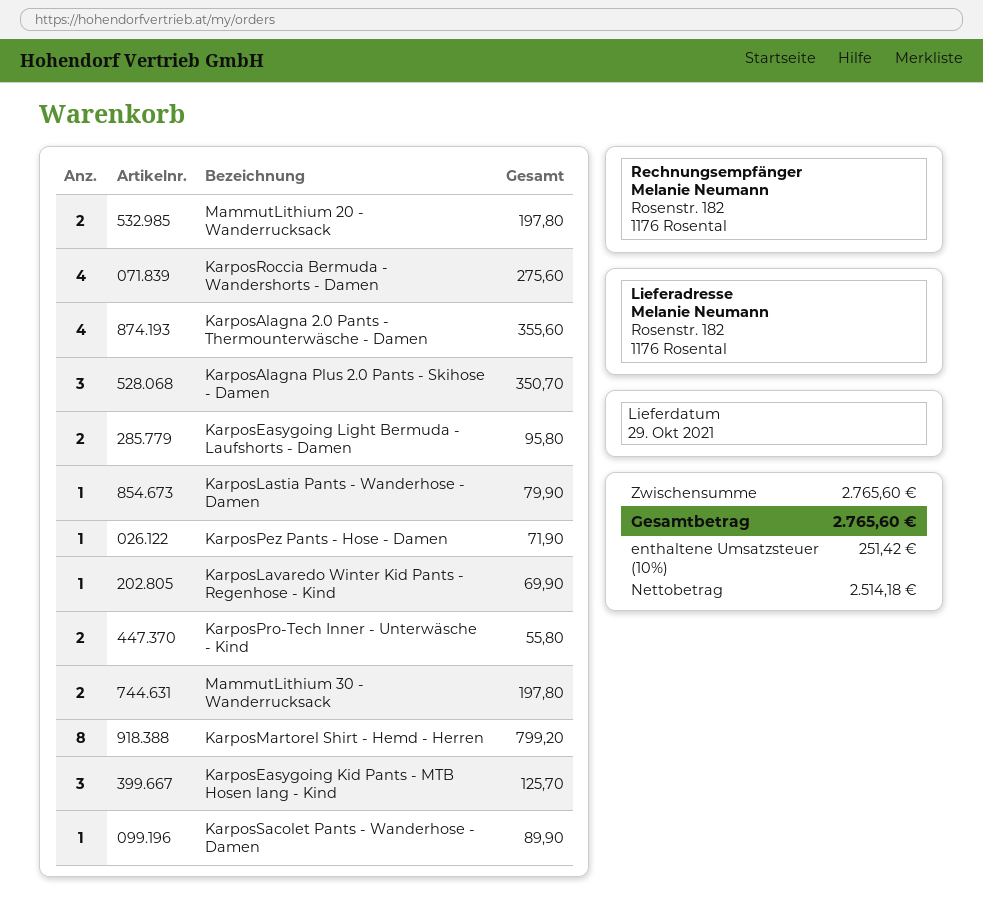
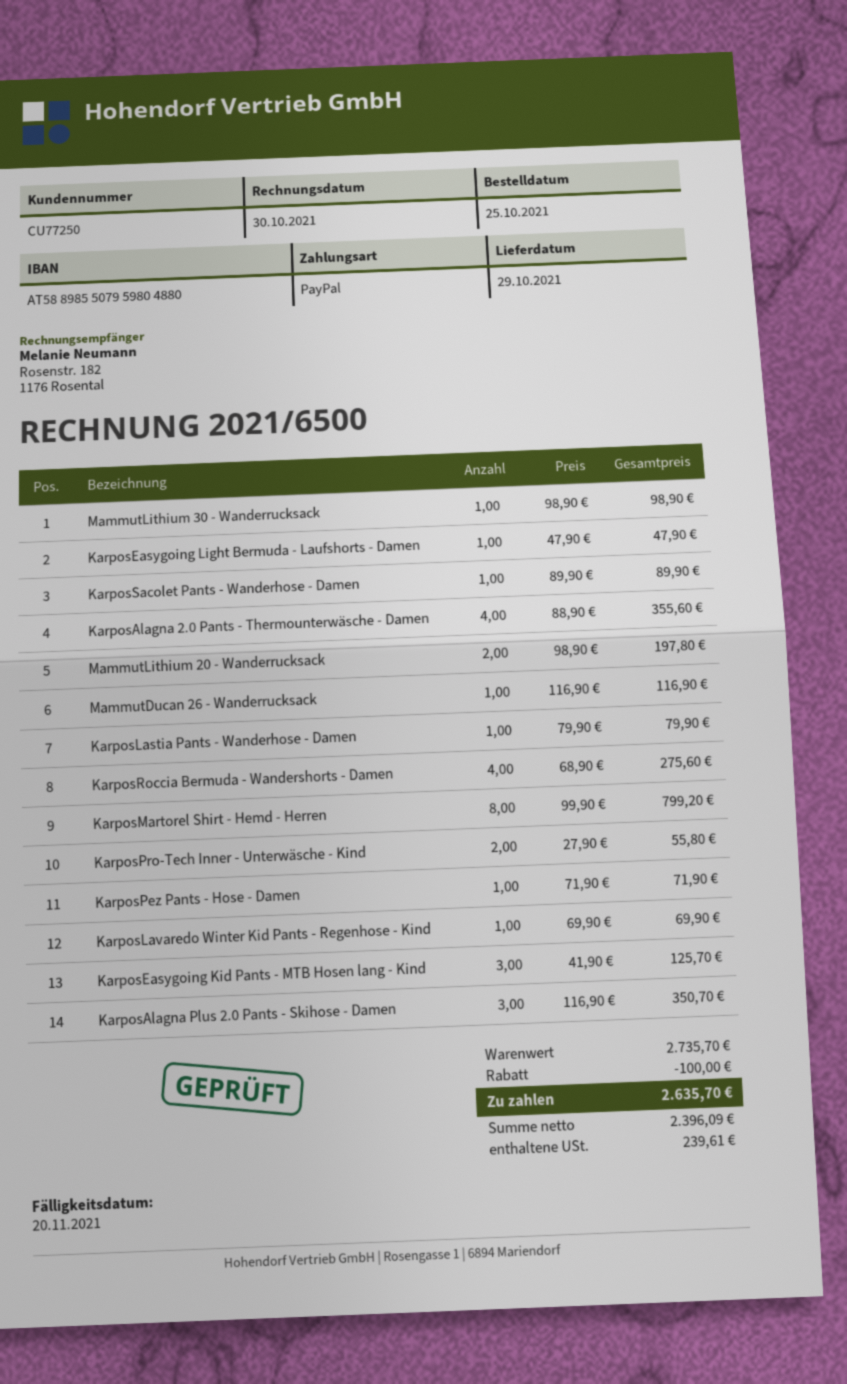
KarposEasygoing Light Bermuda - Laufshorts - Damen: 2 for 95.80 -> 1 for 47.90
MammutLithium 30 - Wanderrucksack: 2 for 197.80 -> 1 for 98.90
MammutDucan 26 - Wanderrucksack: none -> 1 for 116.90
subtotal: 2765.60 -> 2735.70
discount: none -> 100.00
net: 2514.18 -> 2396.09
tax: 251.42 -> 239.61
total: 2765.60 -> 2635.70

